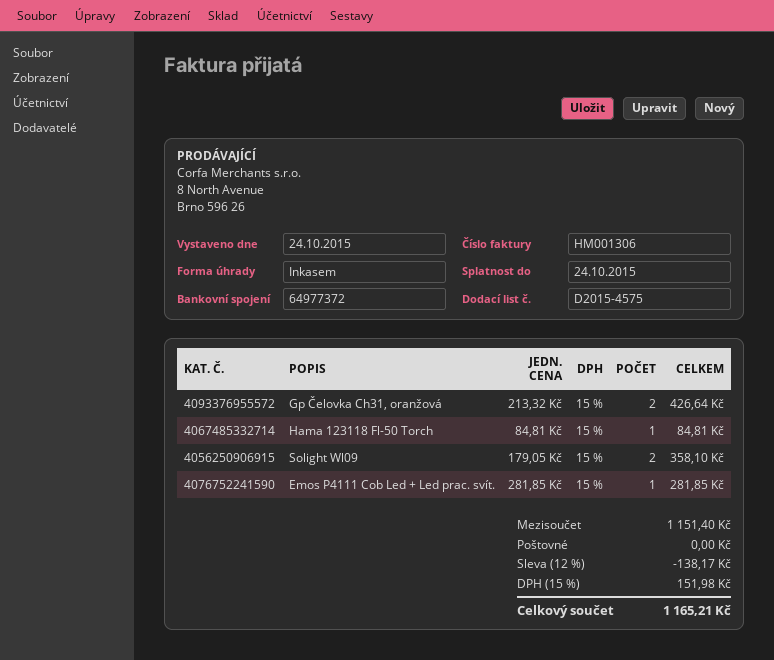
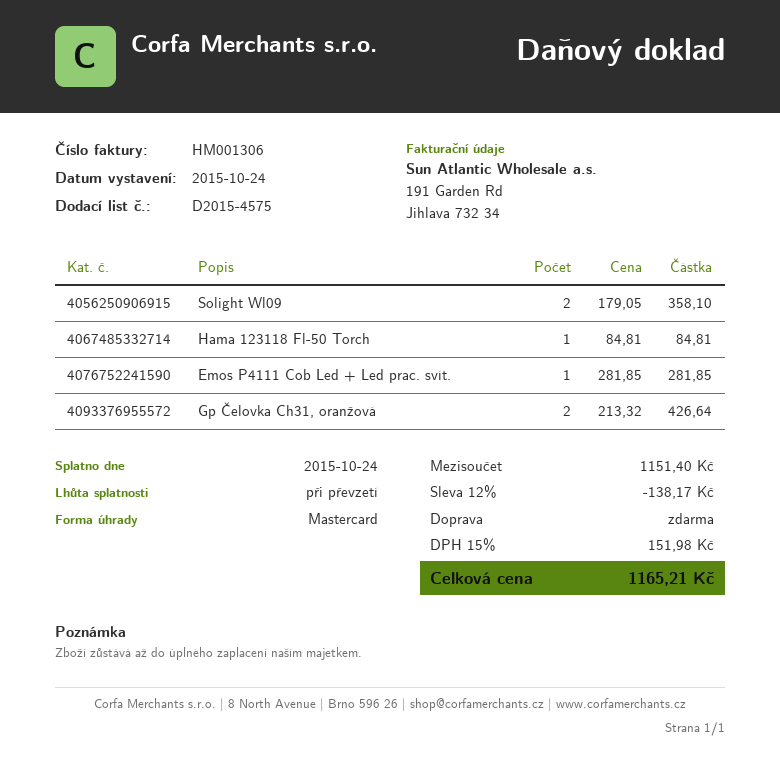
payment method: direct debit -> Mastercard

